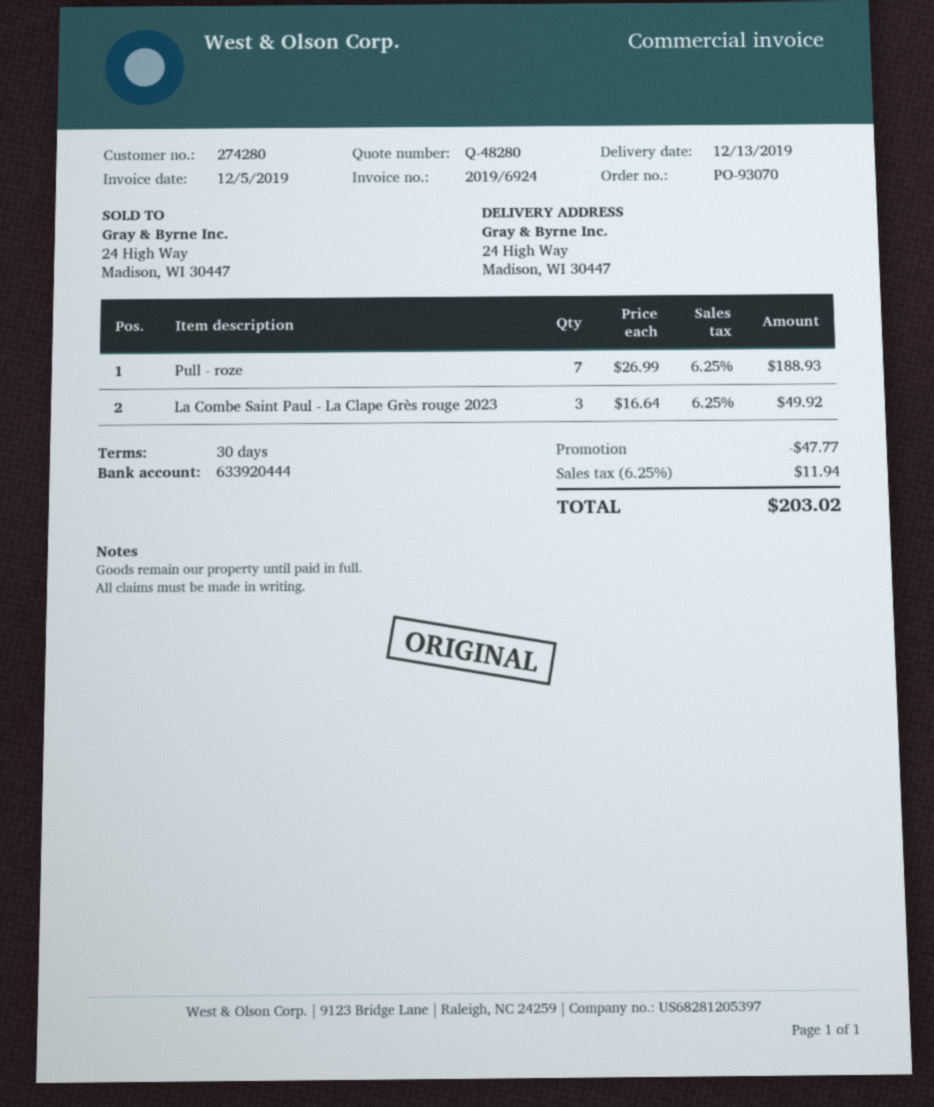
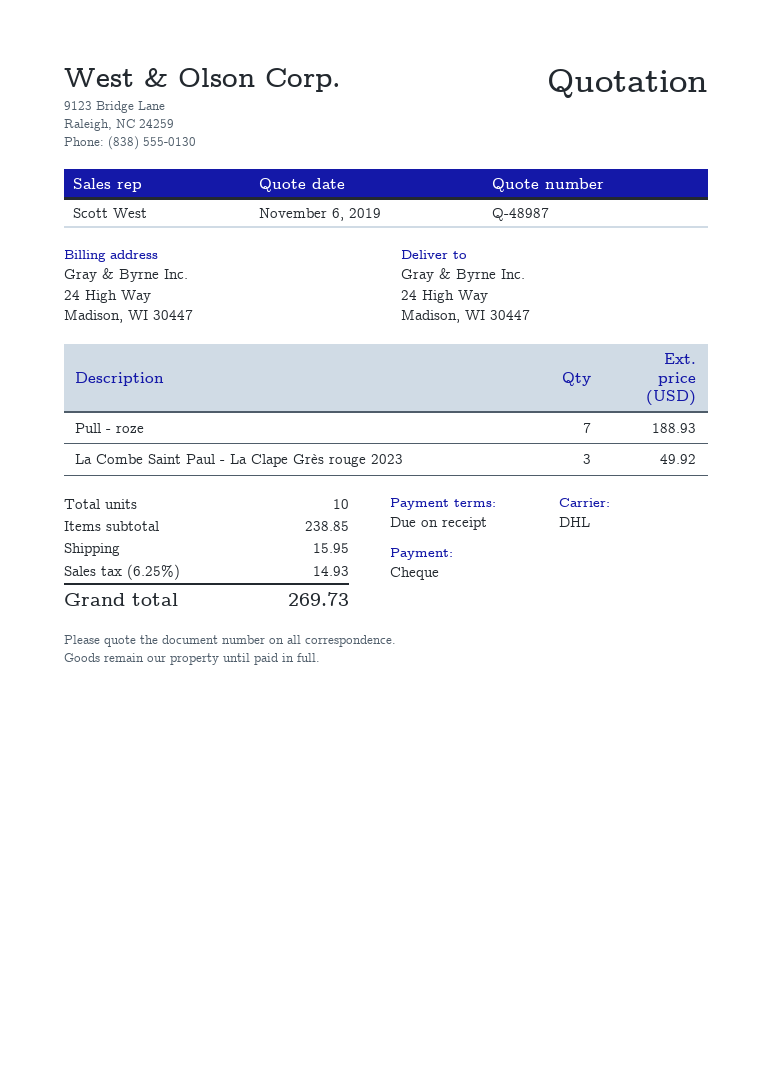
quote number: Q-48280 -> Q-48987
payment terms: 30 days -> on receipt
discount: 47.77 -> none
shipping: none -> 15.95
tax: 6.25% = 11.94 -> 6.25% = 14.93
total: 203.02 -> 269.73

